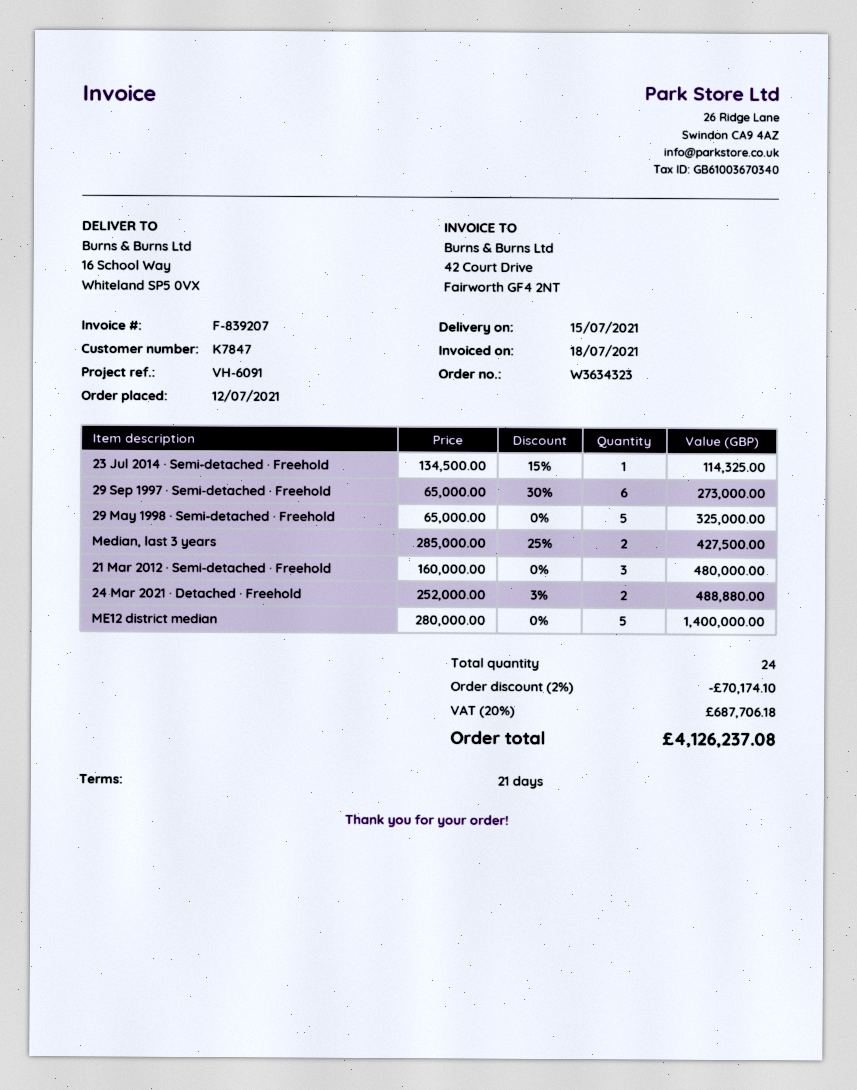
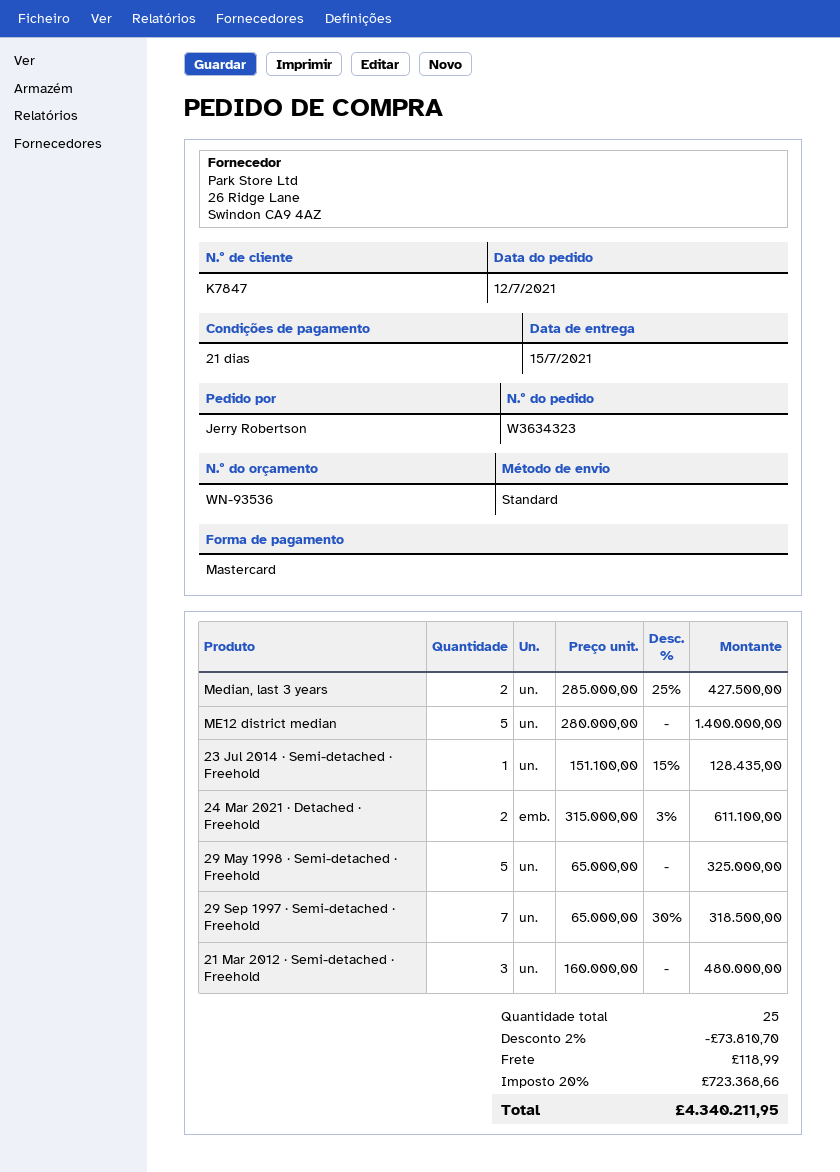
23 Jul 2014 · Semi-detached · Freehold: 1 x 134500.00 - 15% = 114325.00 -> 1 x 151100.00 - 15% = 128435.00
29 Sep 1997 · Semi-detached · Freehold: 6 x 65000.00 - 30% = 273000.00 -> 7 x 65000.00 - 30% = 318500.00
24 Mar 2021 · Detached · Freehold: 2 x 252000.00 - 3% = 488880.00 -> 2 x 315000.00 - 3% = 611100.00
total quantity: 24 -> 25
discount: 2% = 70174.10 -> 2% = 73810.70
shipping: none -> 118.99
tax: 20% = 687706.18 -> 20% = 723368.66
total: 4126237.08 -> 4340211.95

